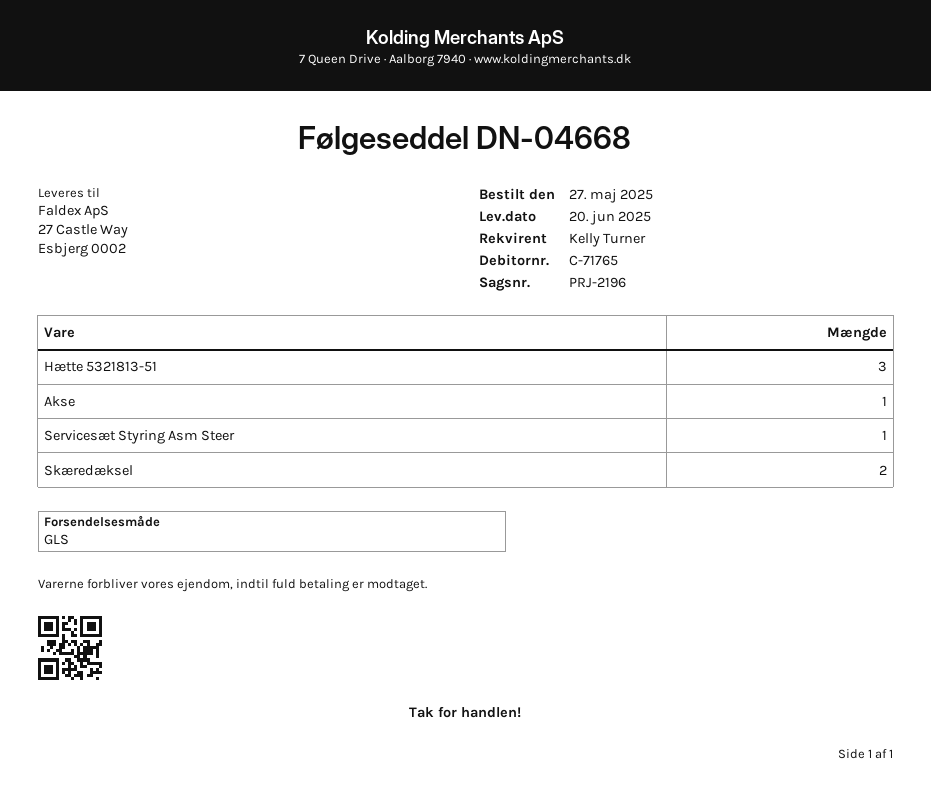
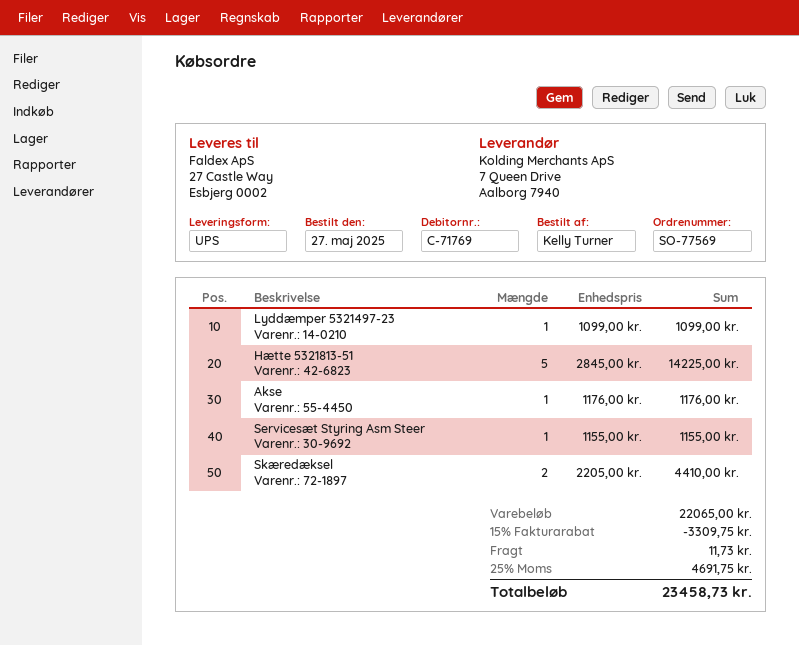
customer number: C-71765 -> C-71769
shipping method: GLS -> UPS
Hætte 5321813-51: 3 -> 5
Lyddæmper 5321497-23: none -> 1

